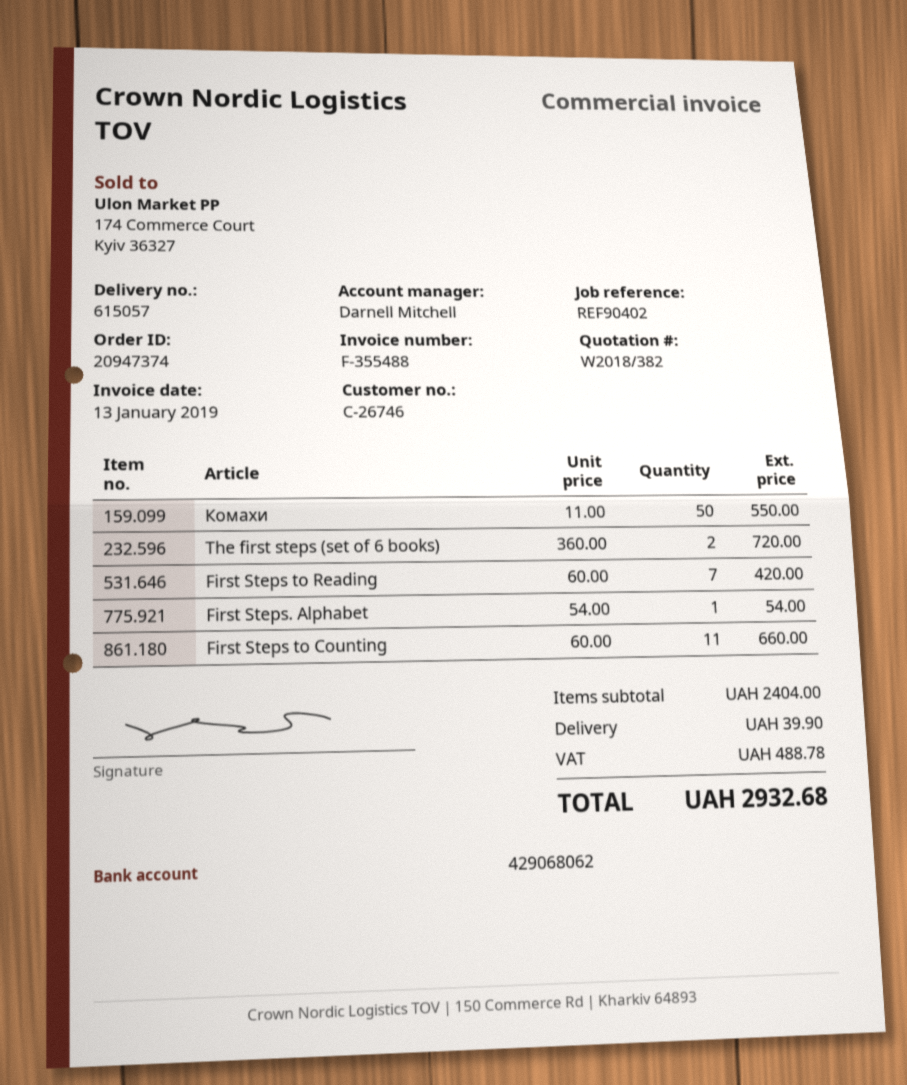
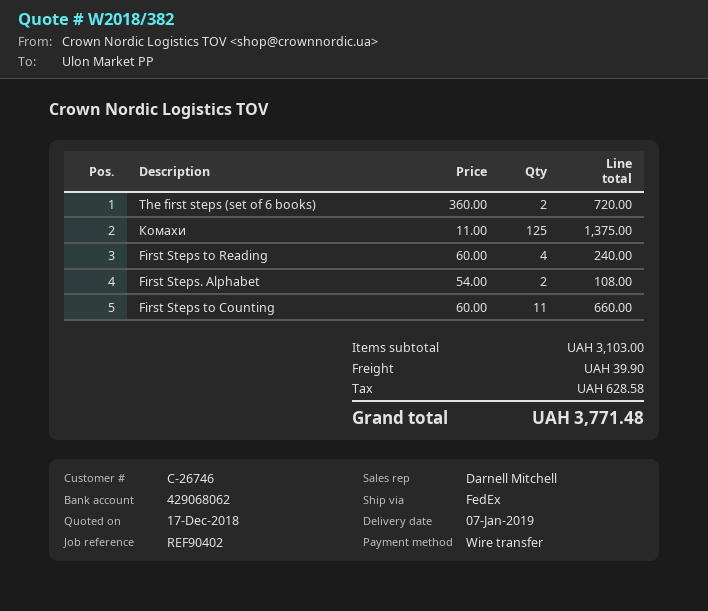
Комахи: 50 x 11.00 = 550.00 -> 125 x 11.00 = 1375.00
First Steps to Reading: 7 x 60.00 = 420.00 -> 4 x 60.00 = 240.00
First Steps. Alphabet: 1 x 54.00 = 54.00 -> 2 x 54.00 = 108.00
subtotal: 2404.00 -> 3103.00
tax: 488.78 -> 628.58
total: 2932.68 -> 3771.48

